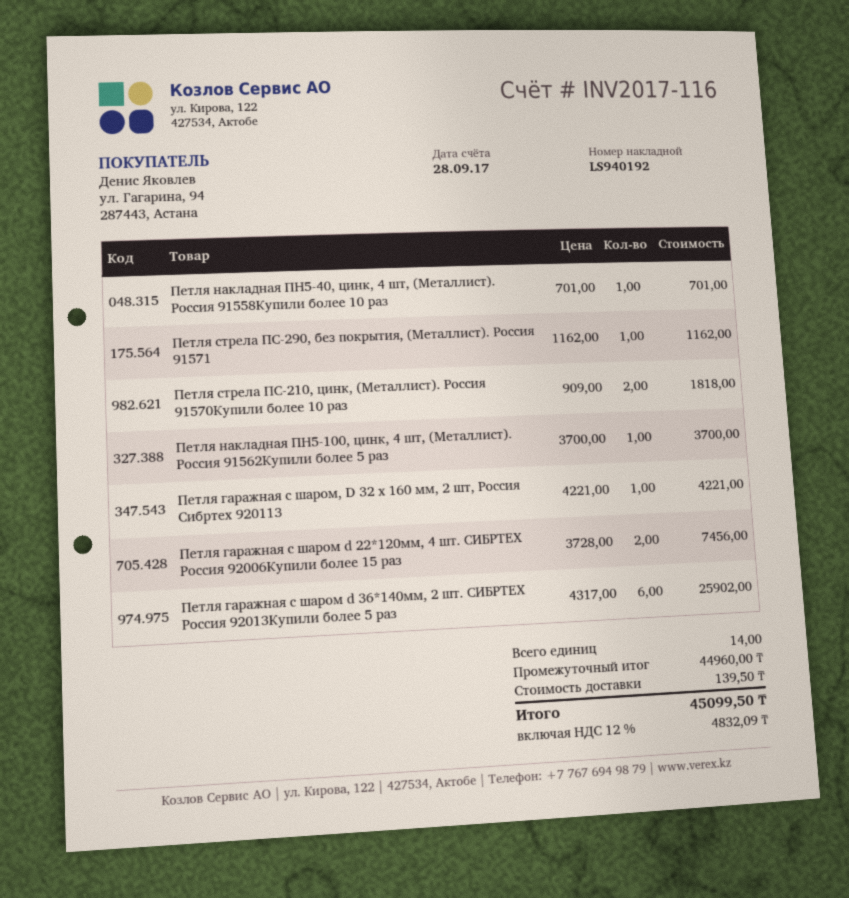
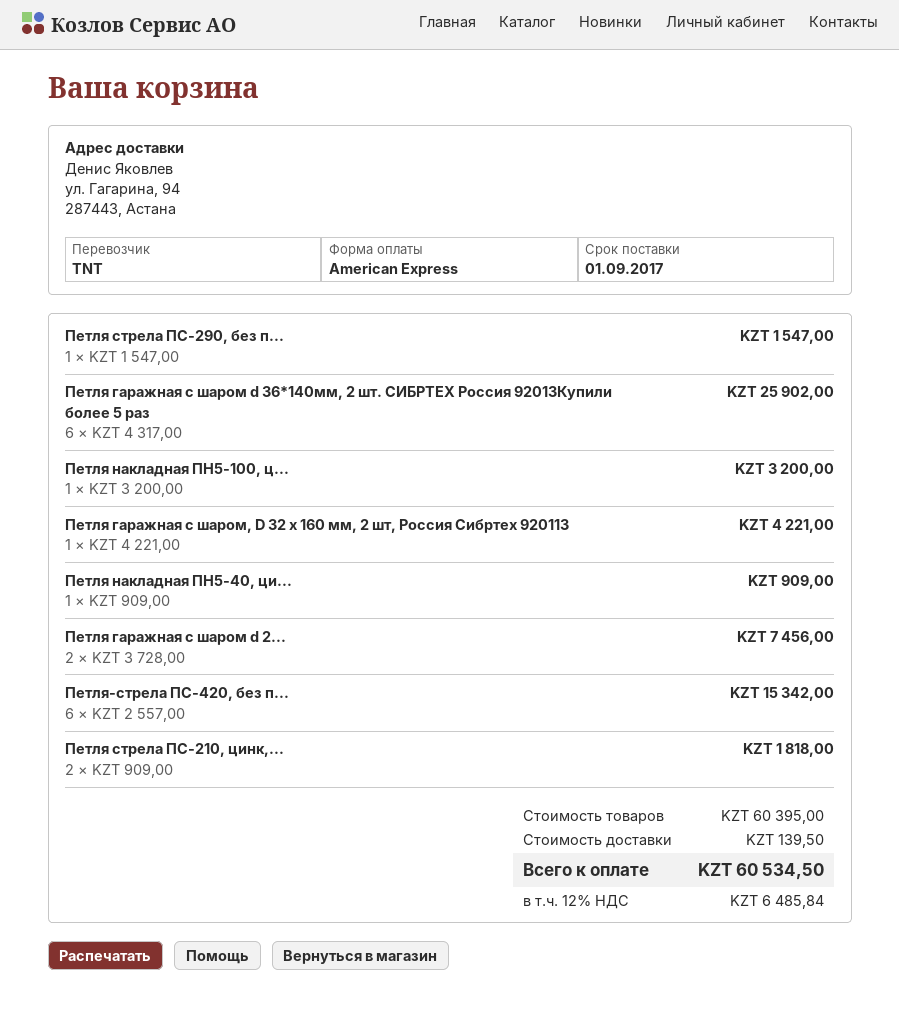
Петля накладная ПН5-40, цинк, 4 шт, (Металлист). Россия 91558Купили более 10 раз: 1 x 701.00 = 701.00 -> 1 x 909.00 = 909.00
Петля стрела ПС-290, без покрытия, (Металлист). Россия 91571: 1 x 1162.00 = 1162.00 -> 1 x 1547.00 = 1547.00
Петля накладная ПН5-100, цинк, 4 шт, (Металлист). Россия 91562Купили более 5 раз: 1 x 3700.00 = 3700.00 -> 1 x 3200.00 = 3200.00
Петля-стрела ПС-420, без п...: none -> 6 x 2557.00 = 15342.00
subtotal: 44960.00 -> 60395.00
tax: 12% = 4832.09 -> 12% = 6485.84
total: 45099.50 -> 60534.50

